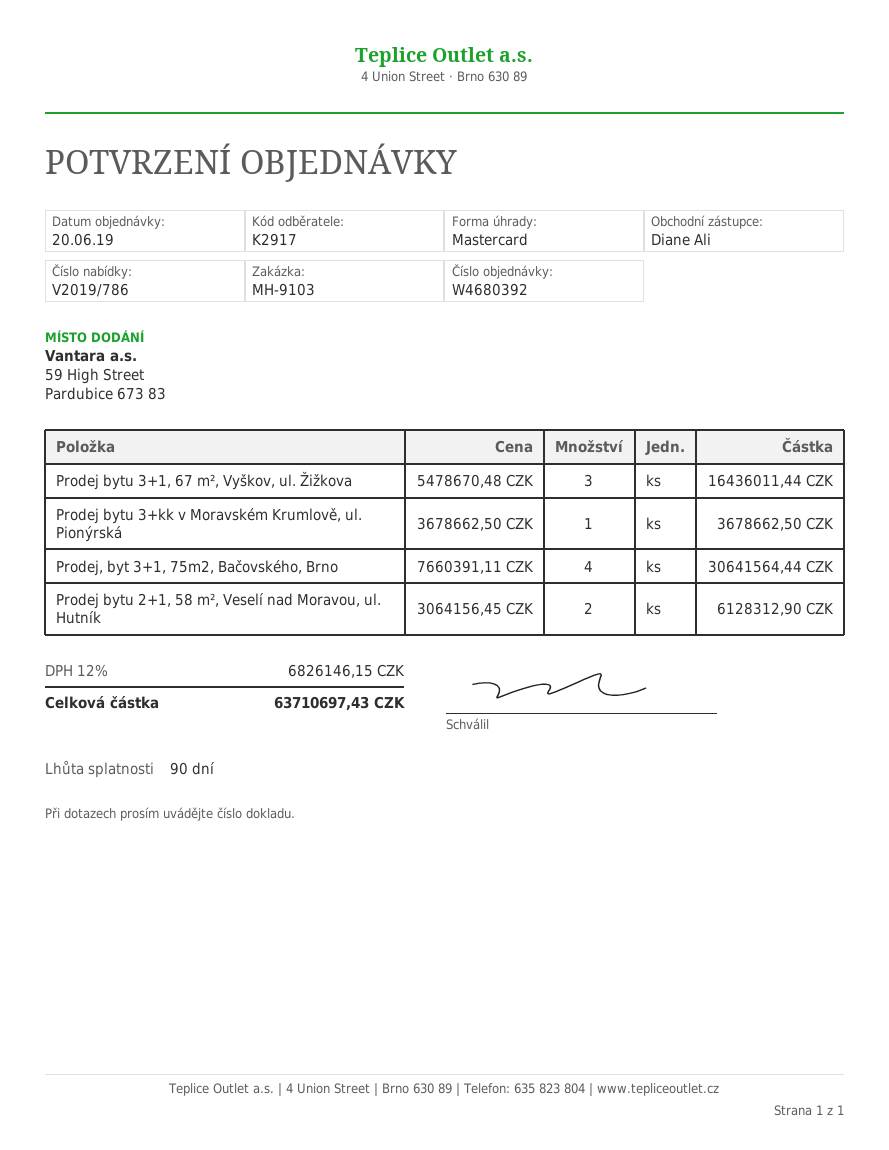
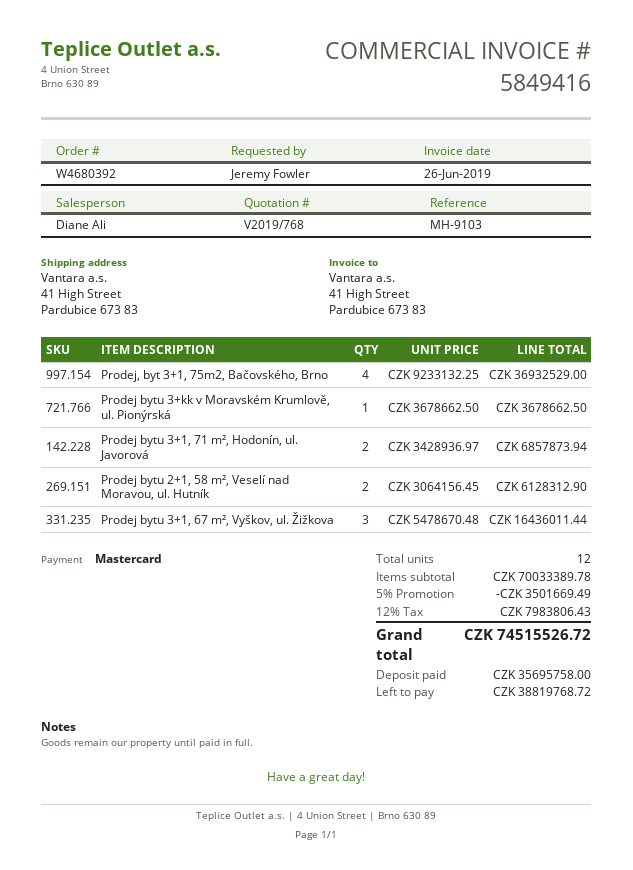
quote number: V2019/786 -> V2019/768
ship to: 59 High Street, Pardubice 673 83 -> 41 High Street, Pardubice 673 83
Prodej, byt 3+1, 75m2, Bačovského, Brno: 4 x 7660391.11 = 30641564.44 -> 4 x 9233132.25 = 36932529.00
Prodej bytu 3+1, 71 m², Hodonín, ul. Javorová: none -> 2 x 3428936.97 = 6857873.94
discount: none -> 5% = 3501669.49
tax: 12% = 6826146.15 -> 12% = 7983806.43
total: 63710697.43 -> 74515526.72

